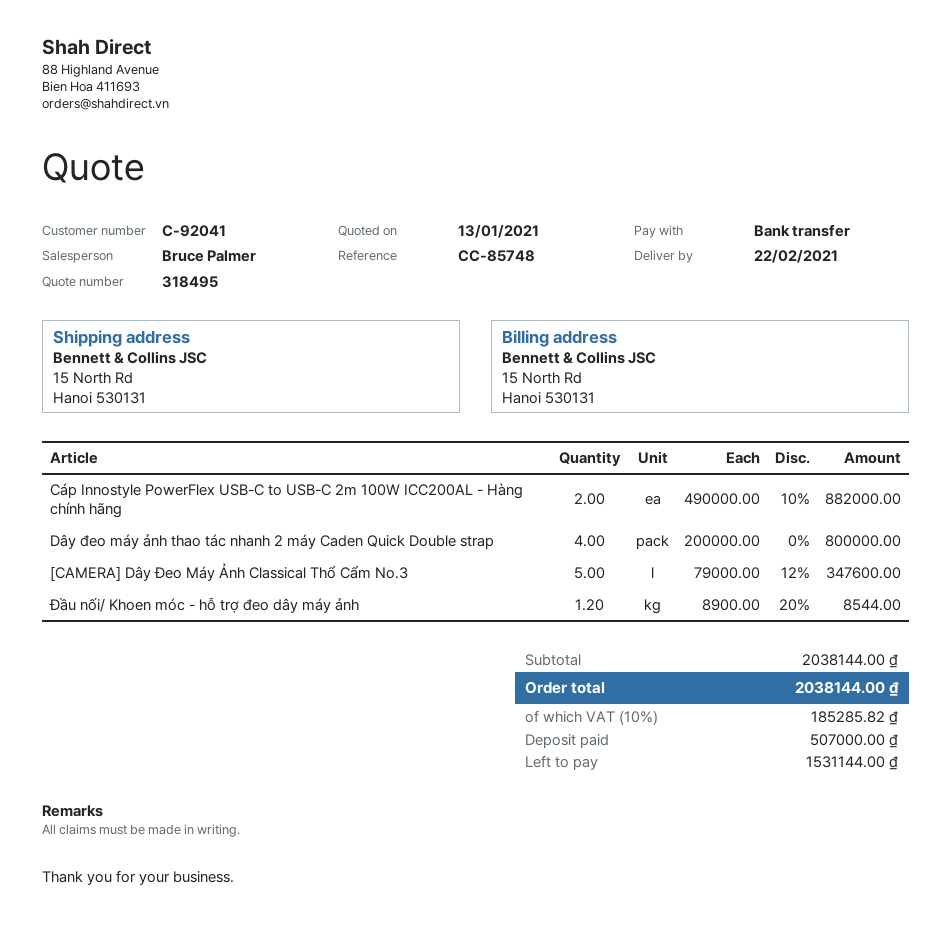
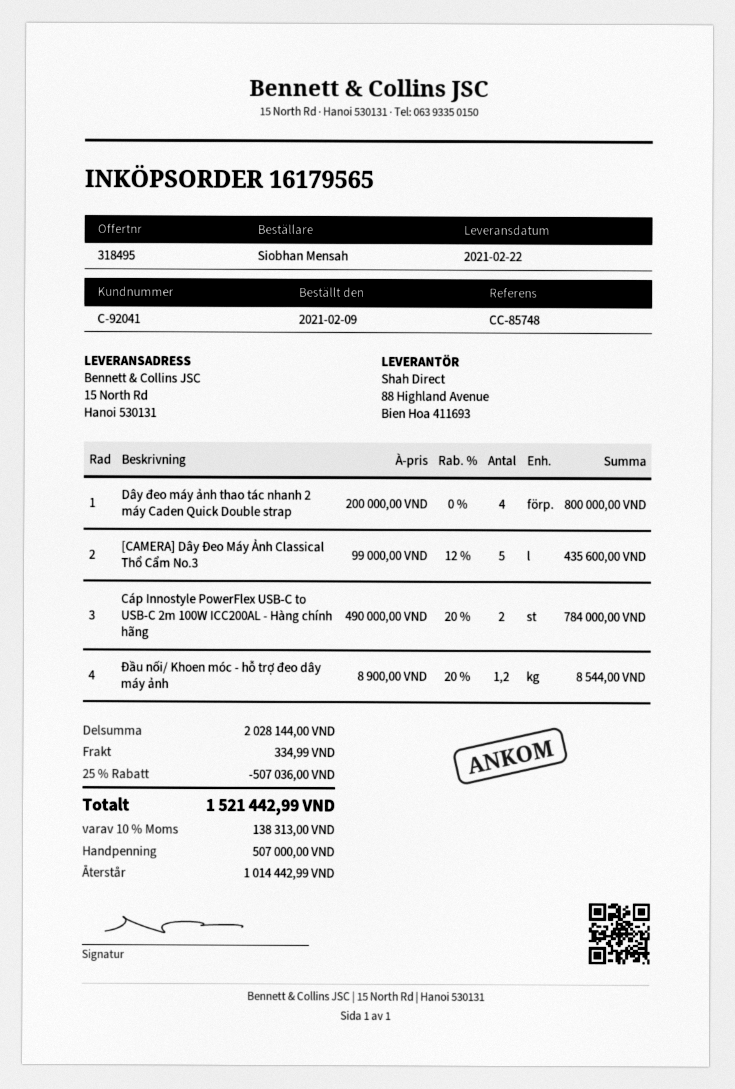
Cáp Innostyle PowerFlex USB-C to USB-C 2m 100W ICC200AL - Hàng chính hãng: 2 x 490000.00 - 10% = 882000.00 -> 2 x 490000.00 - 20% = 784000.00
[CAMERA] Dây Đeo Máy Ảnh Classical Thổ Cẩm No.3: 5 x 79000.00 - 12% = 347600.00 -> 5 x 99000.00 - 12% = 435600.00
subtotal: 2038144.00 -> 2028144.00
discount: none -> 25% = 507036.00
shipping: none -> 334.99
tax: 10% = 185285.82 -> 10% = 138313.00
total: 2038144.00 -> 1521442.99
balance: 1531144.00 -> 1014442.99

